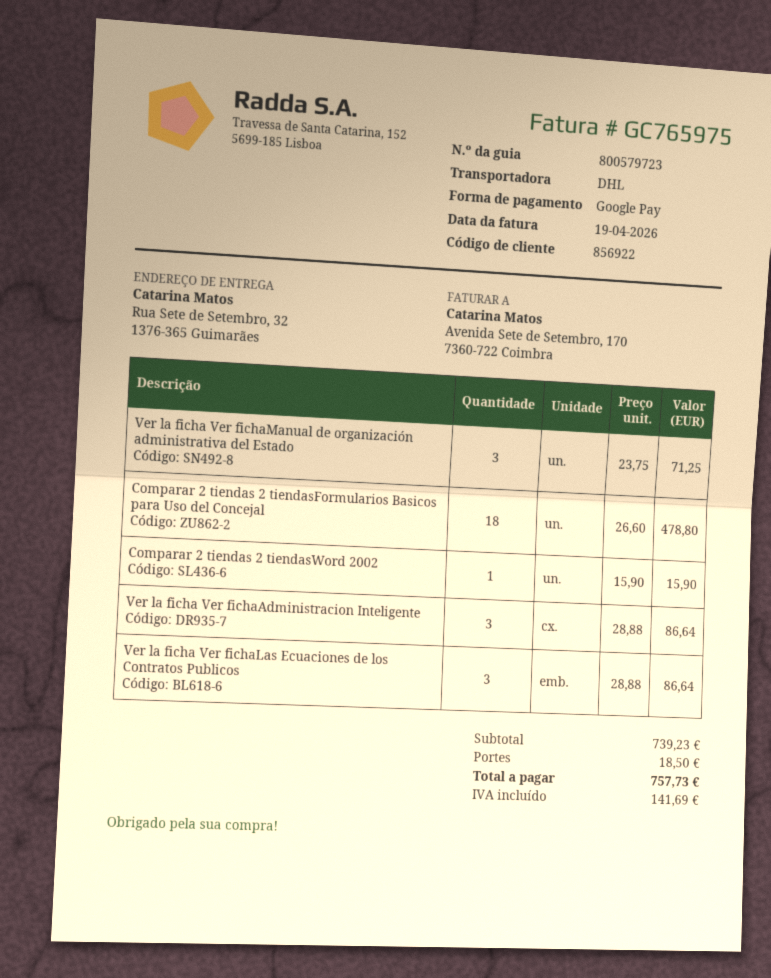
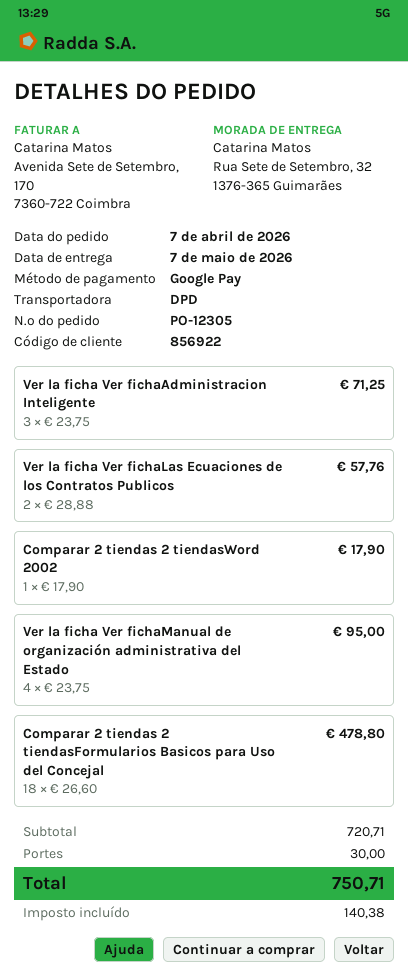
shipping method: DHL -> DPD
Ver la ficha Ver fichaManual de organización administrativa del Estado: 3 x 23.75 = 71.25 -> 4 x 23.75 = 95.00
Comparar 2 tiendas 2 tiendasWord 2002: 1 x 15.90 = 15.90 -> 1 x 17.90 = 17.90
Ver la ficha Ver fichaAdministracion Inteligente: 3 x 28.88 = 86.64 -> 3 x 23.75 = 71.25
Ver la ficha Ver fichaLas Ecuaciones de los Contratos Publicos: 3 x 28.88 = 86.64 -> 2 x 28.88 = 57.76
subtotal: 739.23 -> 720.71
shipping: 18.50 -> 30.00
tax: 141.69 -> 140.38
total: 757.73 -> 750.71

